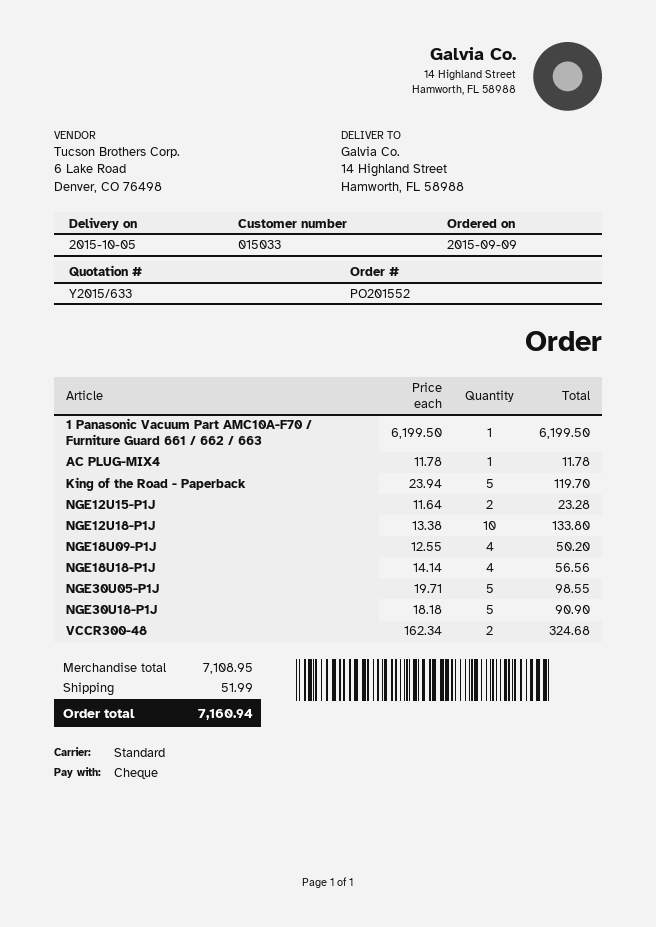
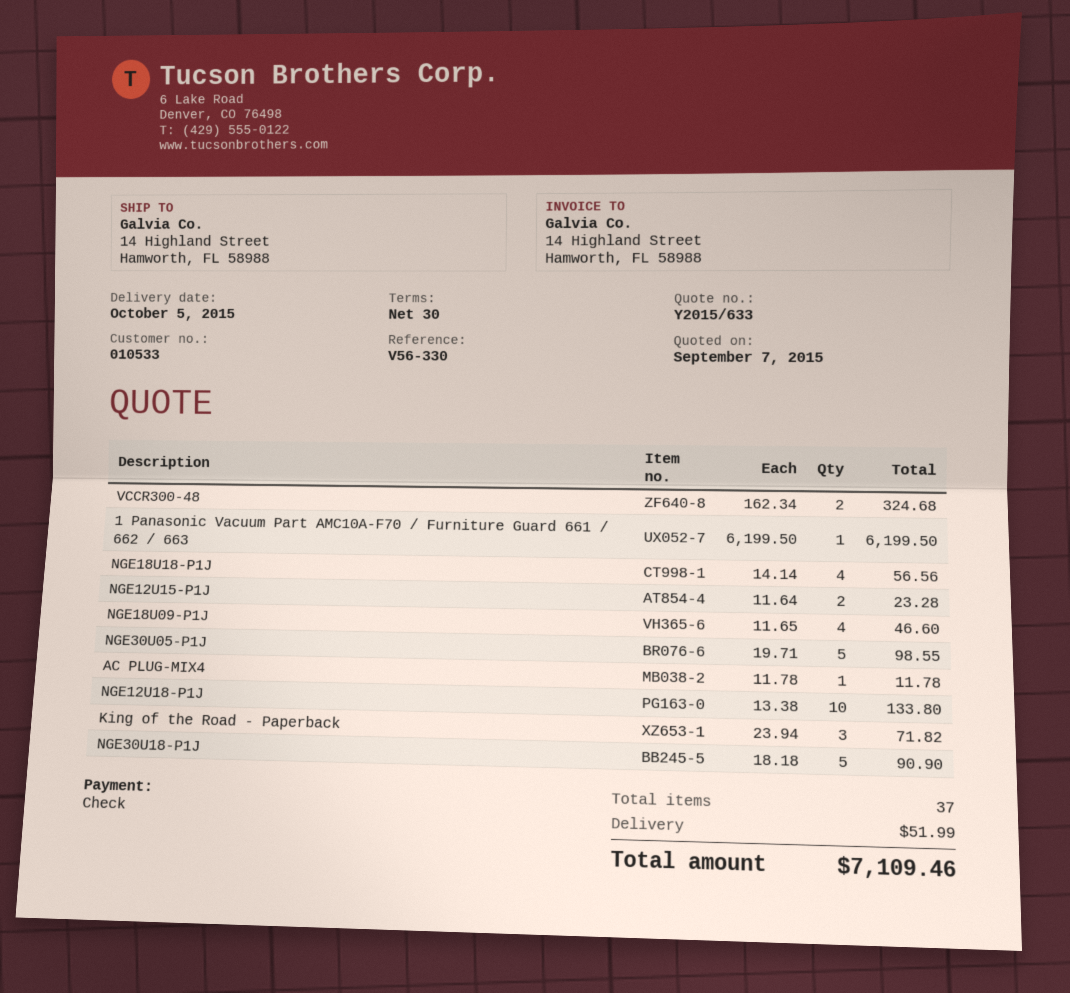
customer number: 015033 -> 010533
King of the Road - Paperback: 5 x 23.94 = 119.70 -> 3 x 23.94 = 71.82
NGE18U09-P1J: 4 x 12.55 = 50.20 -> 4 x 11.65 = 46.60
total: 7160.94 -> 7109.46

